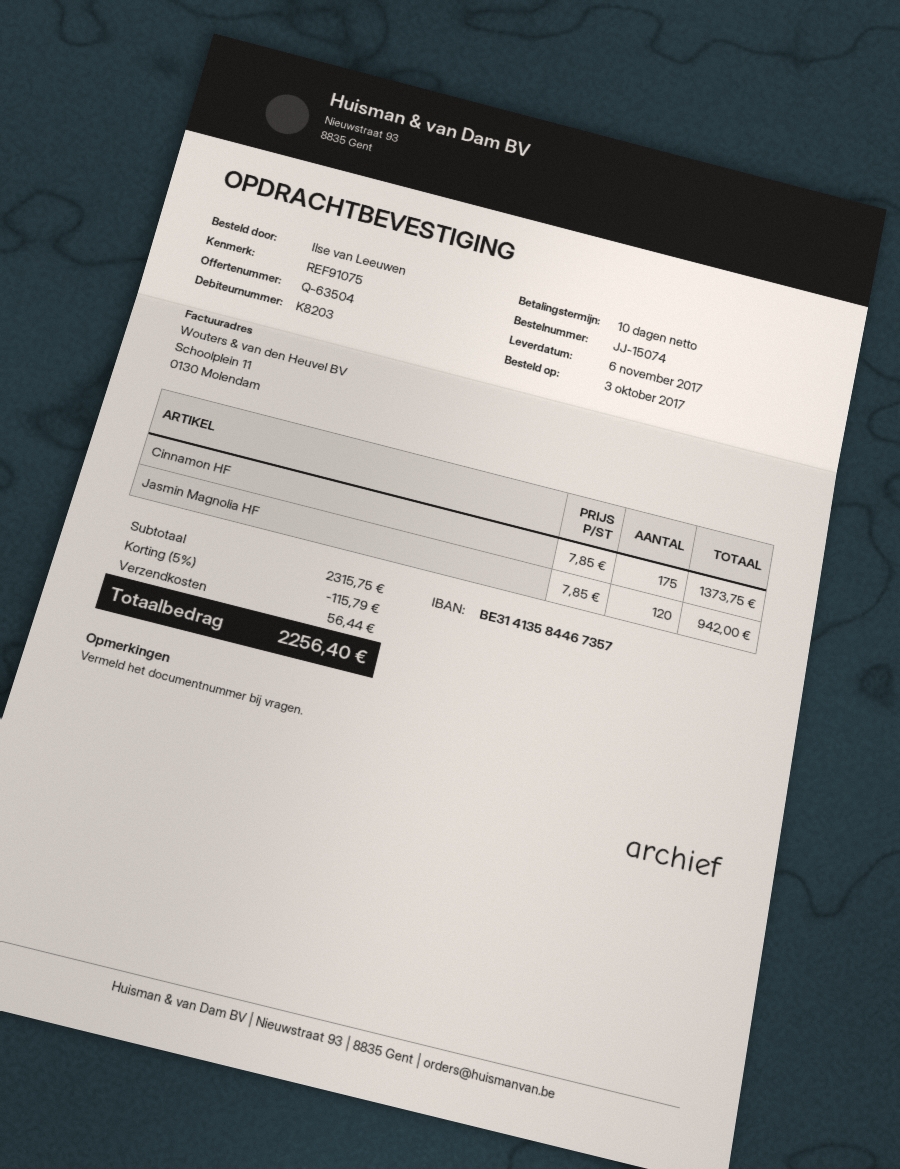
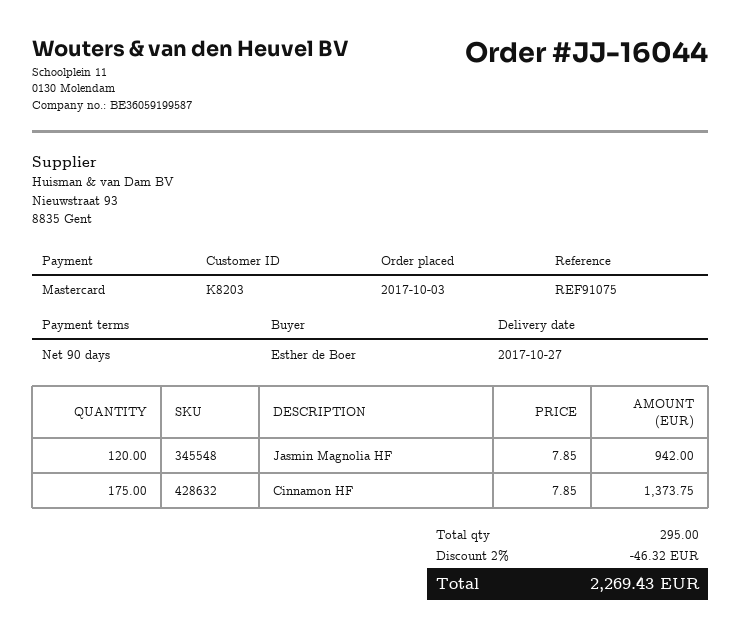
order number: JJ-15074 -> JJ-16044
delivery date: 2017-11-06 -> 2017-10-27
payment terms: 10 days -> 90 days
ordered by: Ilse van Leeuwen -> Esther de Boer
discount: 5% = 115.79 -> 2% = 46.32
shipping: 56.44 -> none
total: 2256.40 -> 2269.43

